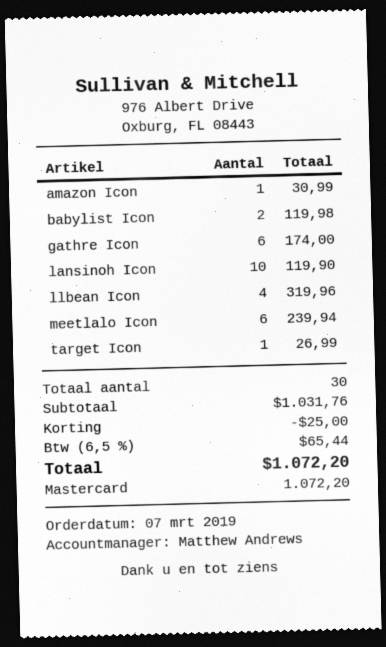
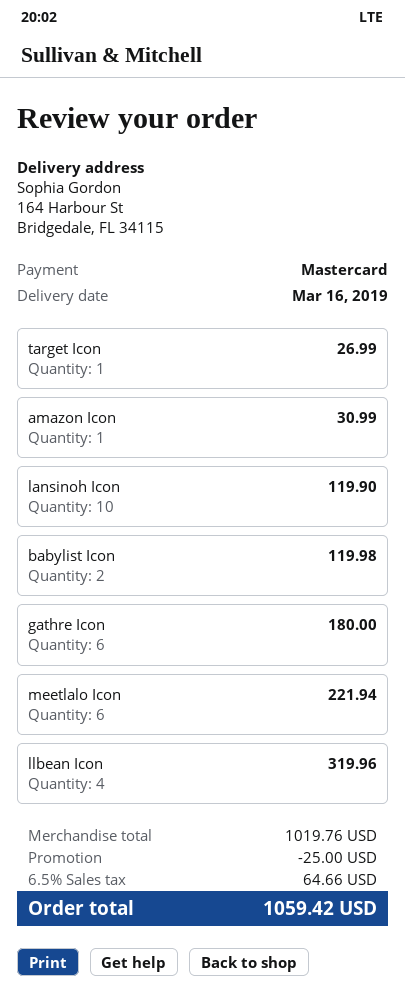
gathre Icon: 6 for 174.00 -> 6 for 180.00
meetlalo Icon: 6 for 239.94 -> 6 for 221.94
subtotal: 1031.76 -> 1019.76
tax: 6.5% = 65.44 -> 6.5% = 64.66
total: 1072.20 -> 1059.42

